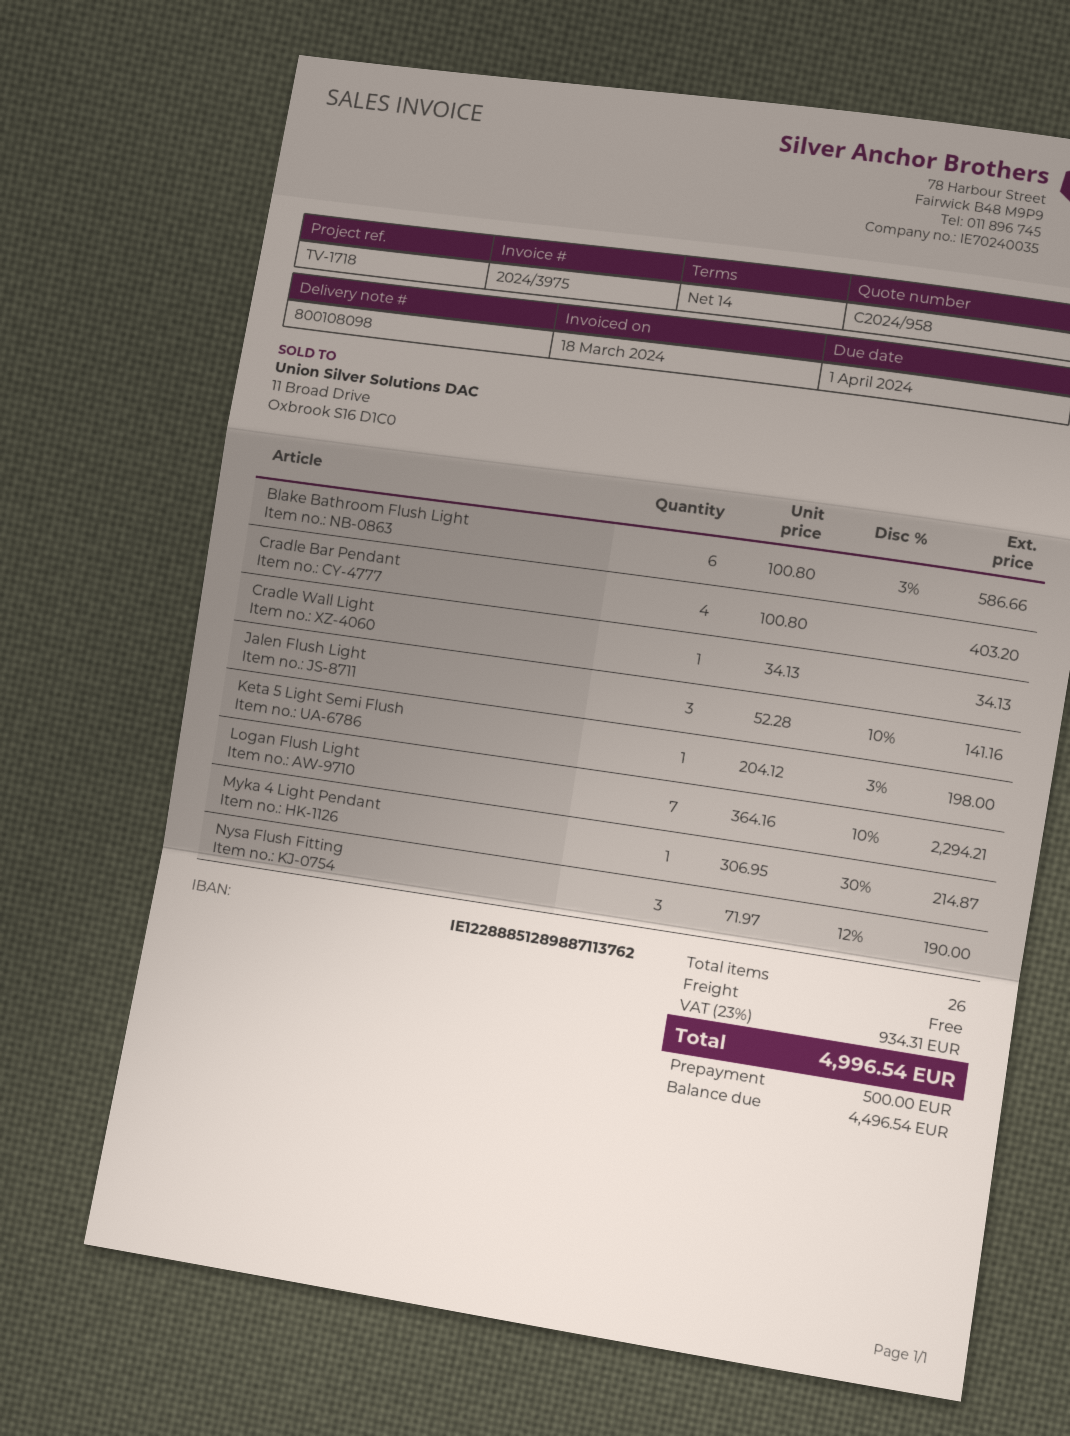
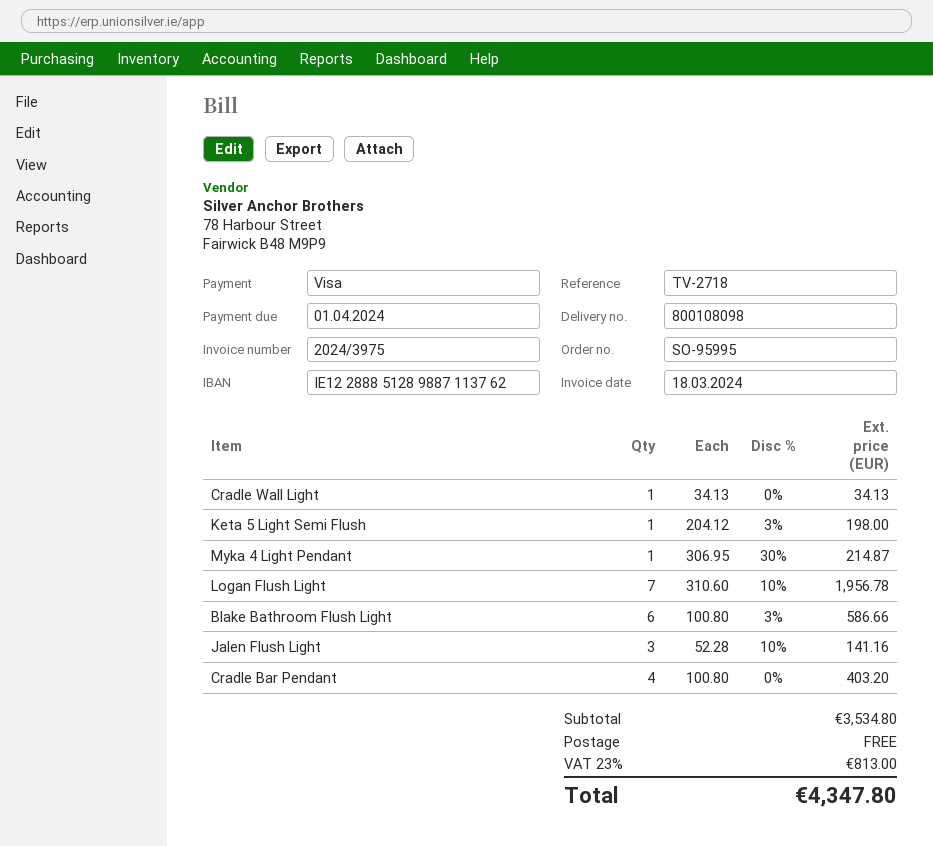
reference: TV-1718 -> TV-2718
Logan Flush Light: 7 x 364.16 - 10% = 2294.21 -> 7 x 310.60 - 10% = 1956.78
Nysa Flush Fitting: 3 x 71.97 - 12% = 190.00 -> none
tax: 23% = 934.31 -> 23% = 813.00
total: 4996.54 -> 4347.80

